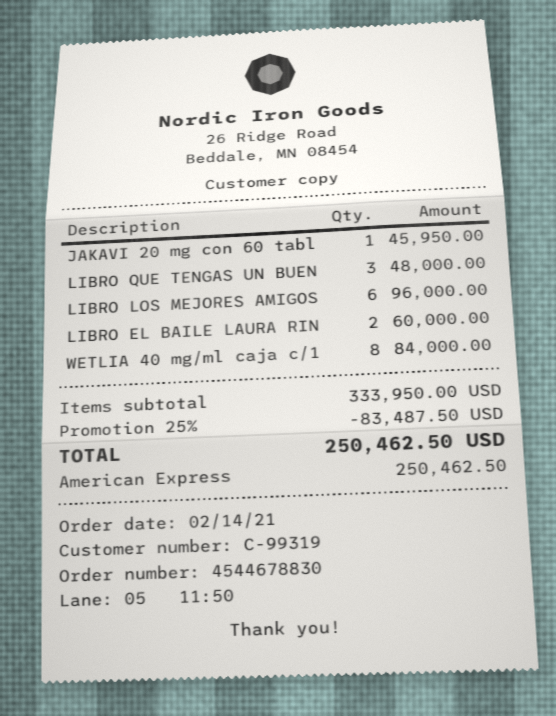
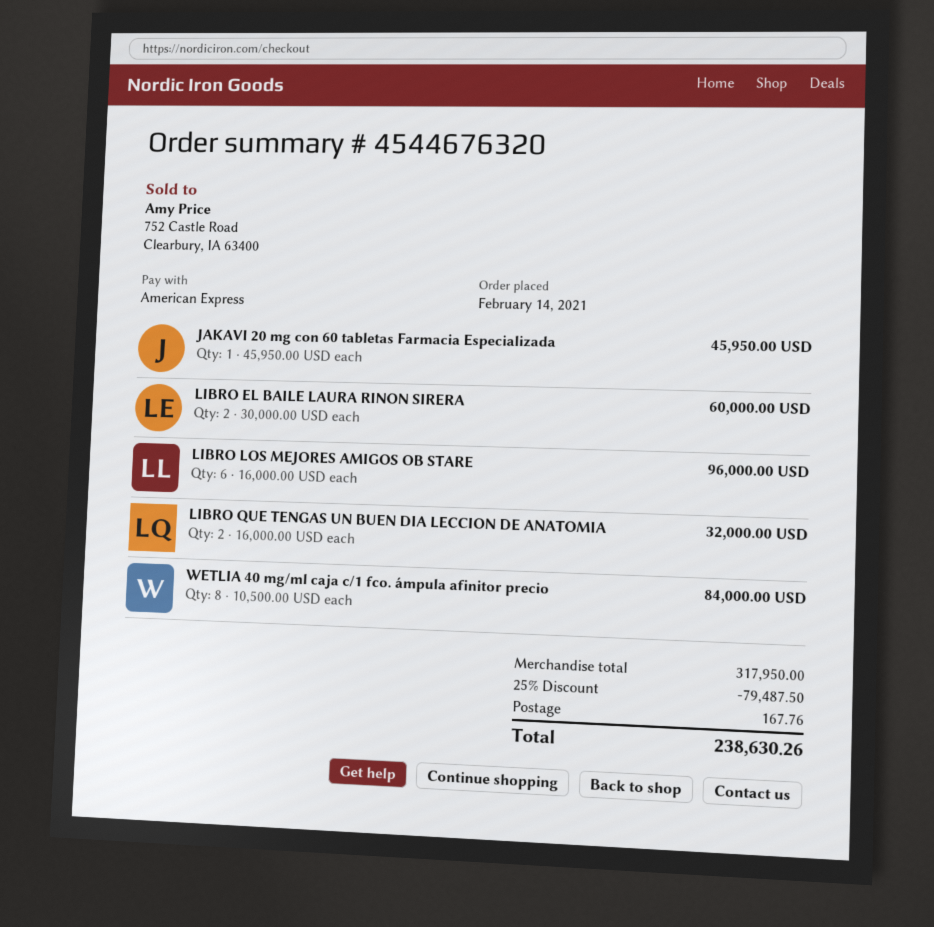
order number: 4544678830 -> 4544676320
LIBRO QUE TENGAS UN BUEN: 3 for 48000.00 -> 2 for 32000.00
subtotal: 333950.00 -> 317950.00
discount: 25% = 83487.50 -> 25% = 79487.50
shipping: none -> 167.76
total: 250462.50 -> 238630.26

